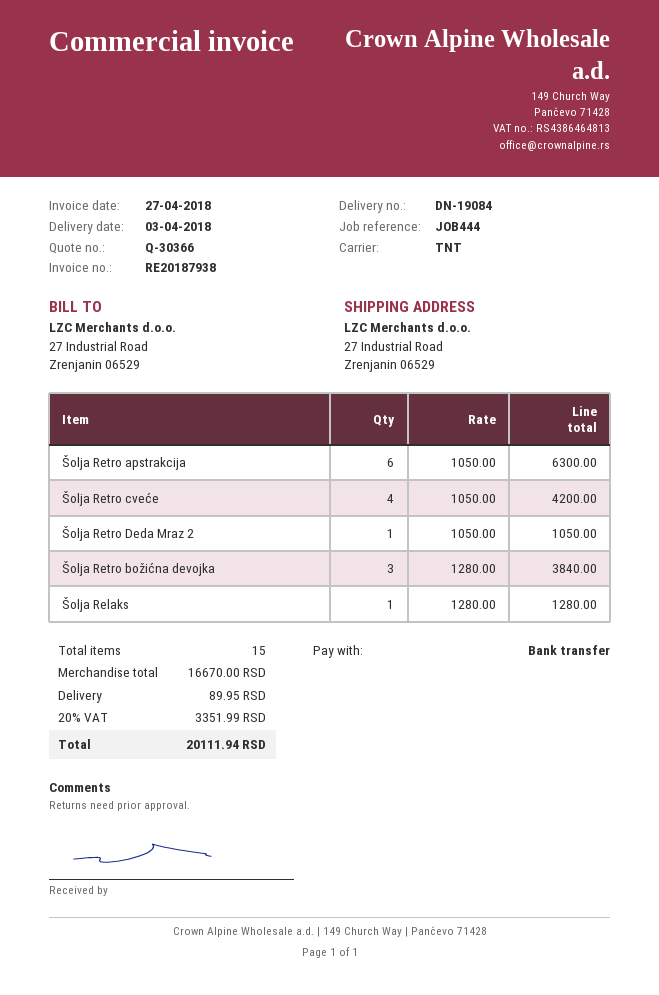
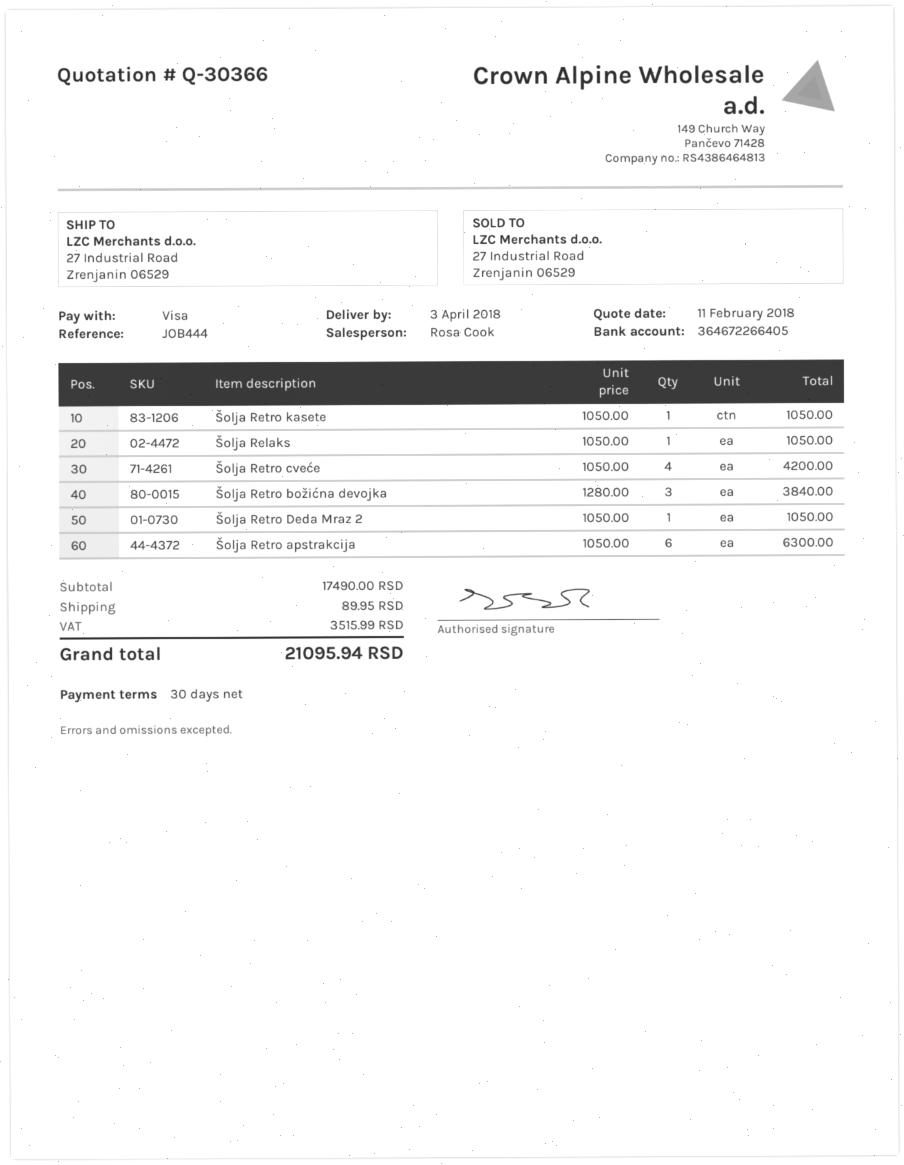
payment method: bank transfer -> Visa
Šolja Relaks: 1 x 1280.00 = 1280.00 -> 1 x 1050.00 = 1050.00
Šolja Retro kasete: none -> 1 x 1050.00 = 1050.00
subtotal: 16670.00 -> 17490.00
tax: 3351.99 -> 3515.99
total: 20111.94 -> 21095.94

